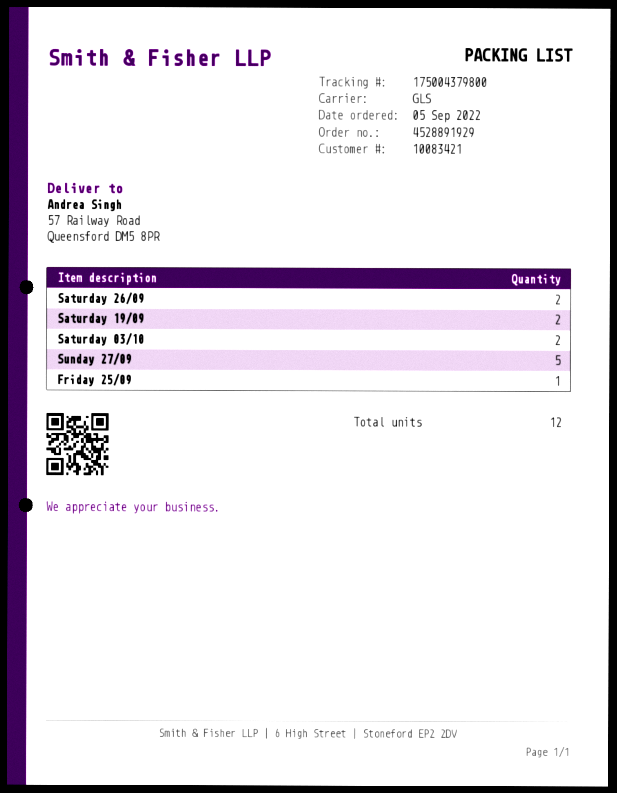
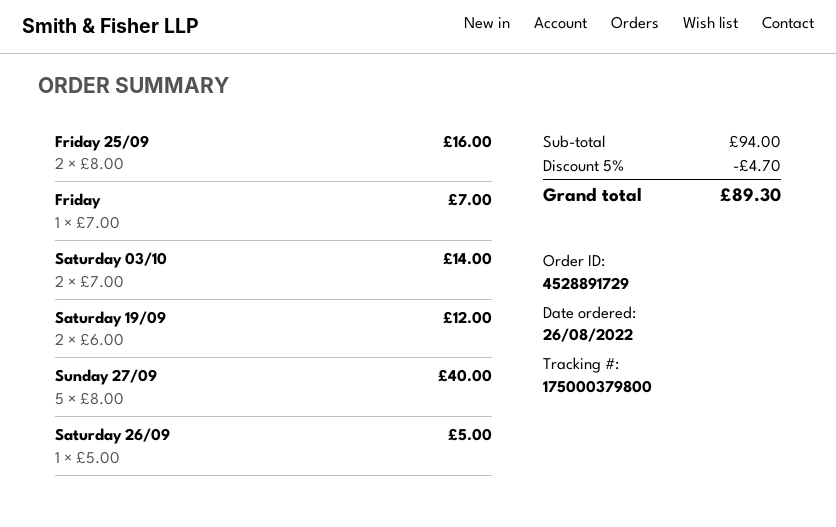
order number: 4528891929 -> 4528891729
order date: 2022-09-05 -> 2022-08-26
tracking number: 175004379800 -> 175000379800
Saturday 26/09: 2 -> 1
Friday 25/09: 1 -> 2
Friday: none -> 1

